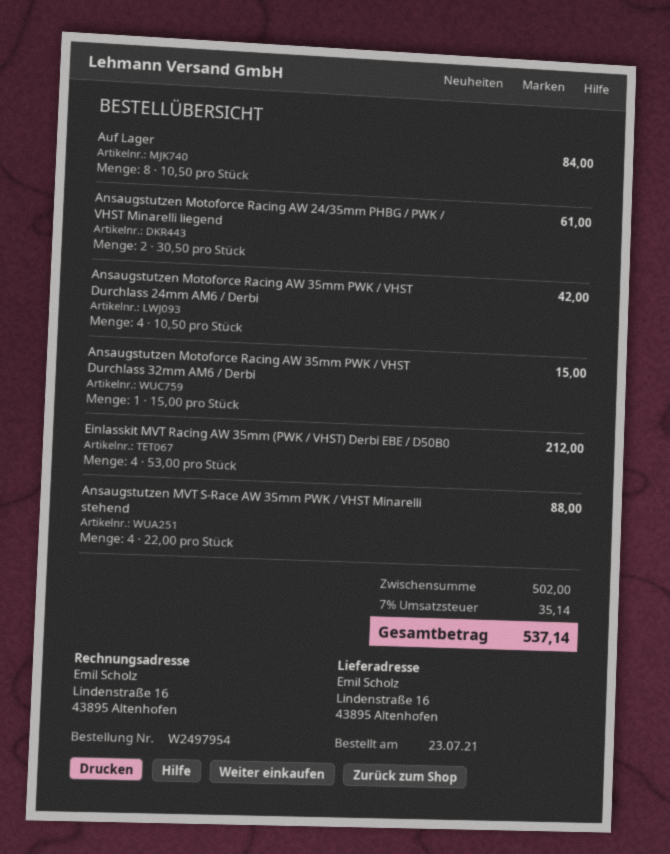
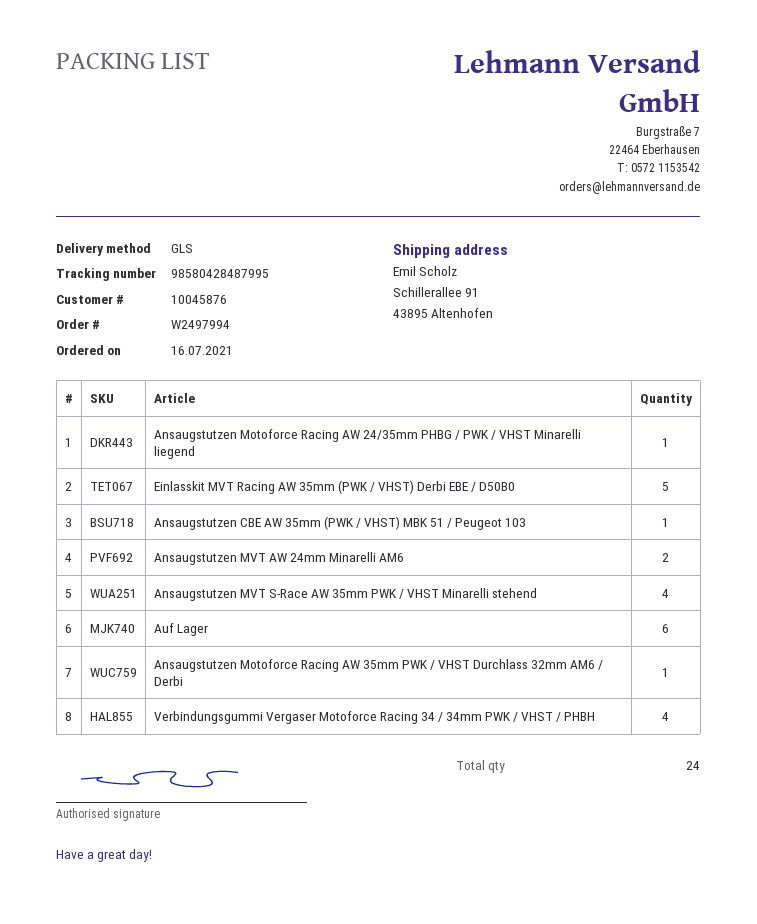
order number: W2497954 -> W2497994
order date: 2021-07-23 -> 2021-07-16
ship to: Lindenstraße 16, 43895 Altenhofen -> Schillerallee 91, 43895 Altenhofen
Auf Lager: 8 -> 6
Ansaugstutzen Motoforce Racing AW 24/35mm PHBG / PWK / VHST Minarelli liegend: 2 -> 1
Ansaugstutzen Motoforce Racing AW 35mm PWK / VHST Durchlass 24mm AM6 / Derbi: 4 -> none
Einlasskit MVT Racing AW 35mm (PWK / VHST) Derbi EBE / D50B0: 4 -> 5
Ansaugstutzen CBE AW 35mm (PWK / VHST) MBK 51 / Peugeot 103: none -> 1
Ansaugstutzen MVT AW 24mm Minarelli AM6: none -> 2
Verbindungsgummi Vergaser Motoforce Racing 34 / 34mm PWK / VHST / PHBH: none -> 4

